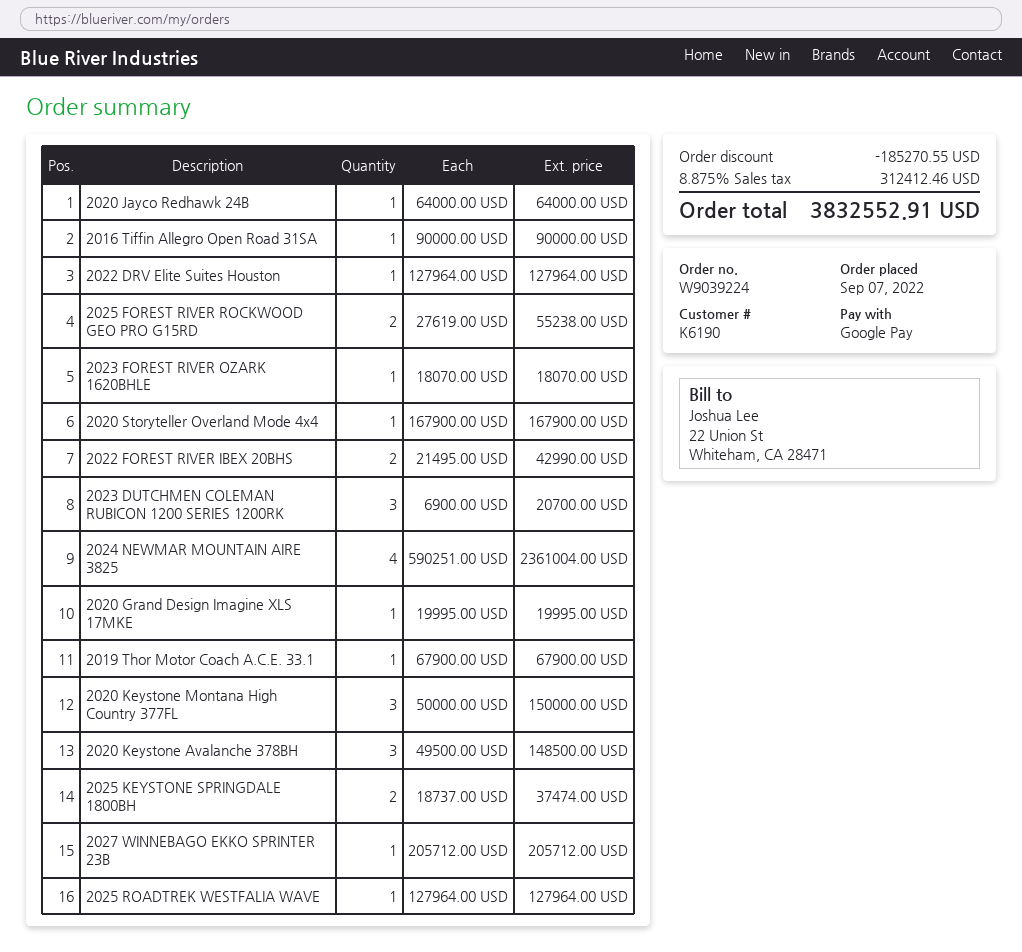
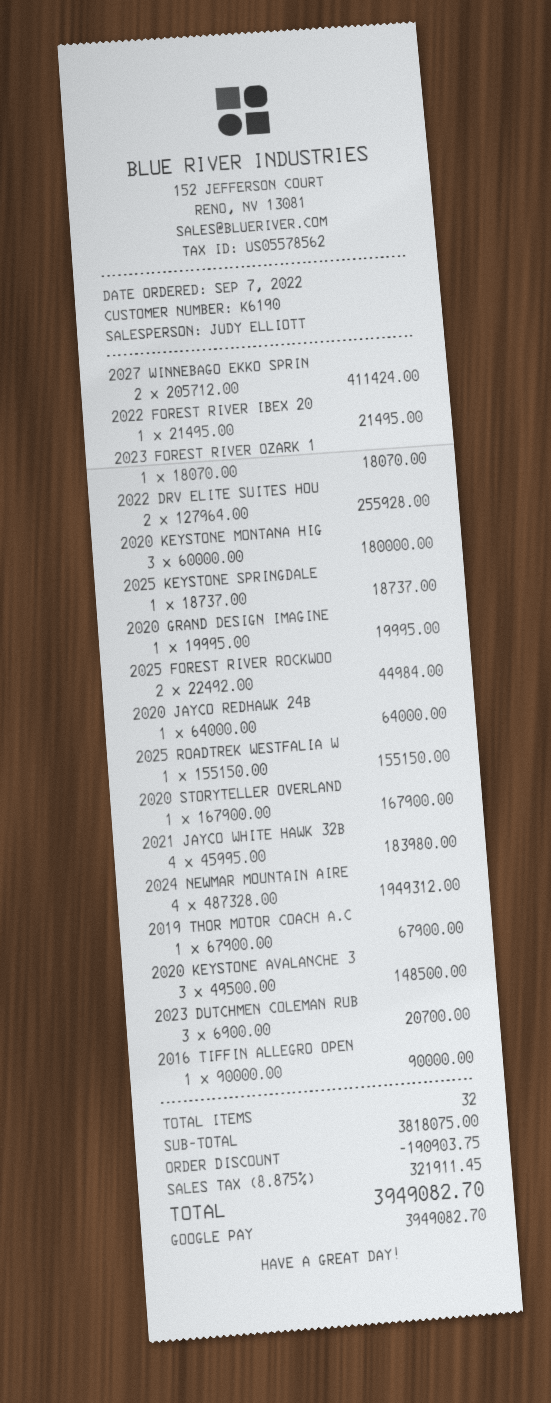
2022 DRV Elite Suites Houston: 1 x 127964.00 = 127964.00 -> 2 x 127964.00 = 255928.00
2025 FOREST RIVER ROCKWOOD GEO PRO G15RD: 2 x 27619.00 = 55238.00 -> 2 x 22492.00 = 44984.00
2022 FOREST RIVER IBEX 20BHS: 2 x 21495.00 = 42990.00 -> 1 x 21495.00 = 21495.00
2024 NEWMAR MOUNTAIN AIRE 3825: 4 x 590251.00 = 2361004.00 -> 4 x 487328.00 = 1949312.00
2020 Keystone Montana High Country 377FL: 3 x 50000.00 = 150000.00 -> 3 x 60000.00 = 180000.00
2025 KEYSTONE SPRINGDALE 1800BH: 2 x 18737.00 = 37474.00 -> 1 x 18737.00 = 18737.00
2027 WINNEBAGO EKKO SPRINTER 23B: 1 x 205712.00 = 205712.00 -> 2 x 205712.00 = 411424.00
2025 ROADTREK WESTFALIA WAVE: 1 x 127964.00 = 127964.00 -> 1 x 155150.00 = 155150.00
2021 JAYCO WHITE HAWK 32B: none -> 4 x 45995.00 = 183980.00
discount: 185270.55 -> 190903.75
tax: 8.875% = 312412.46 -> 8.875% = 321911.45
total: 3832552.91 -> 3949082.70

